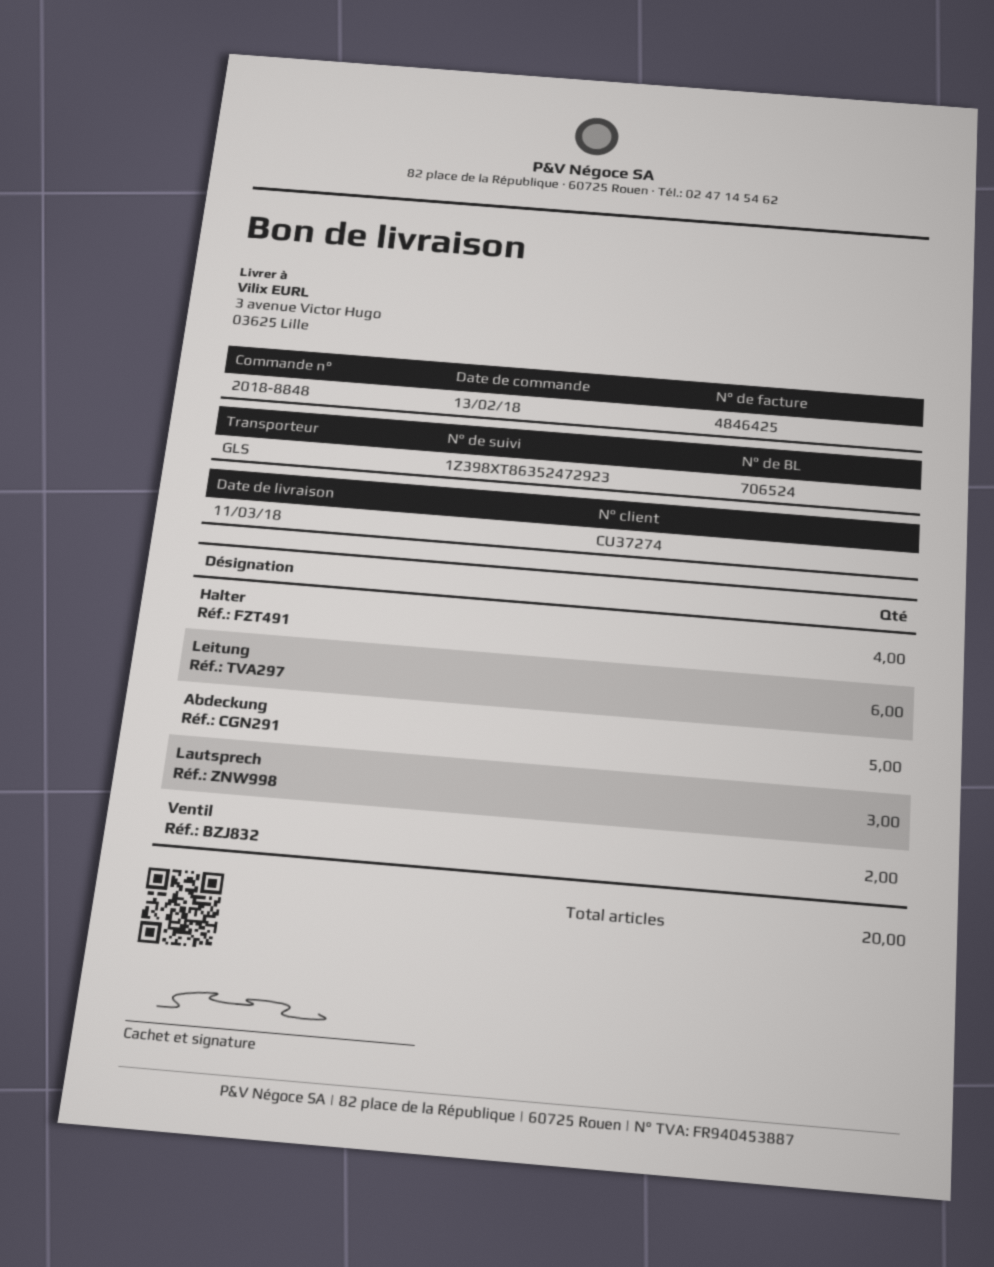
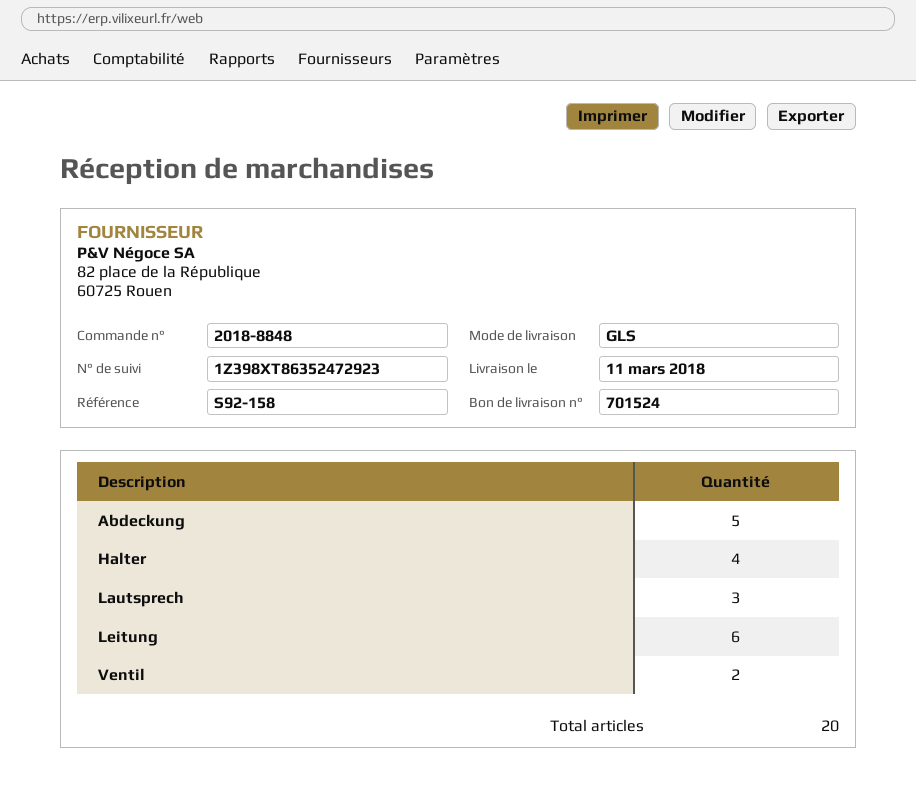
delivery note number: 706524 -> 701524

